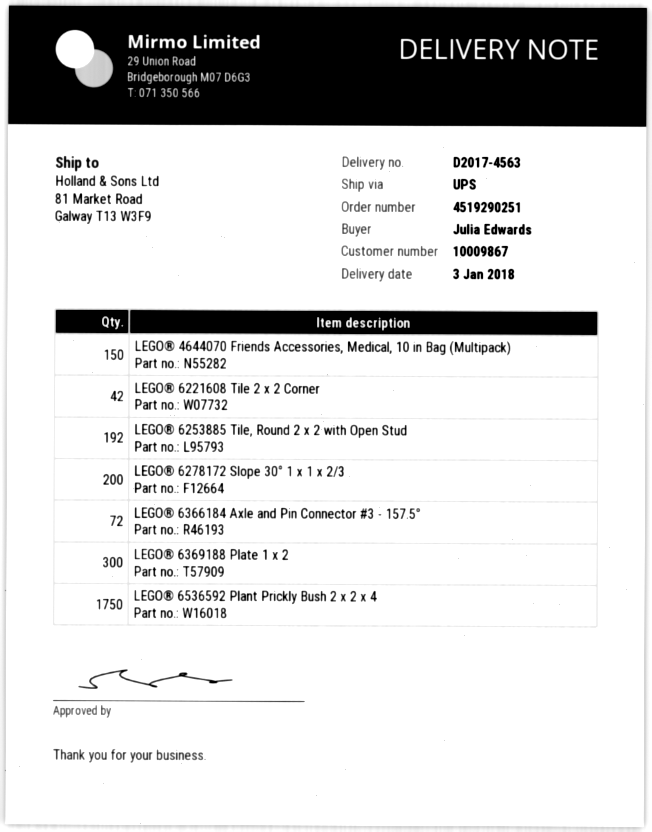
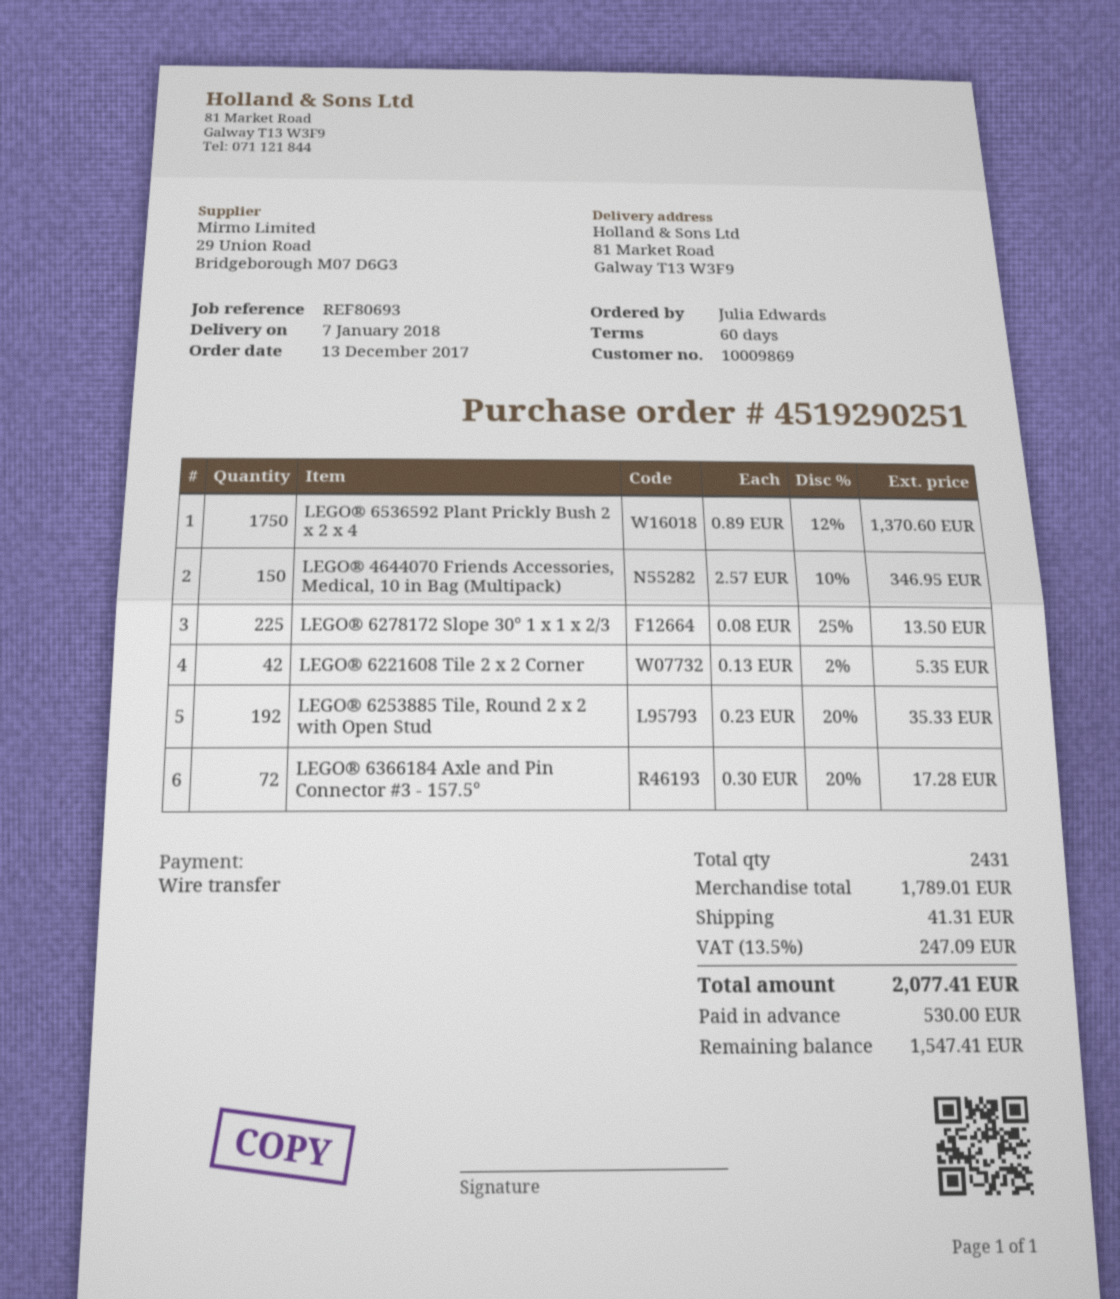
delivery date: 2018-01-03 -> 2018-01-07
customer number: 10009867 -> 10009869
LEGO® 6278172 Slope 30° 1 x 1 x 2/3: 200 -> 225
LEGO® 6369188 Plate 1 x 2: 300 -> none

